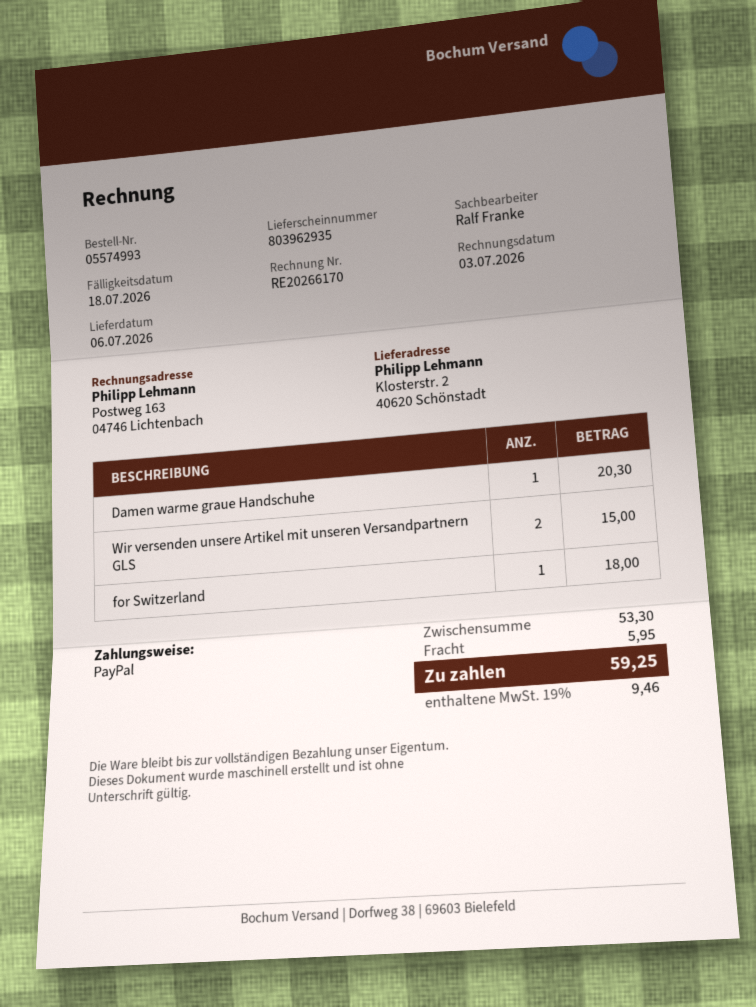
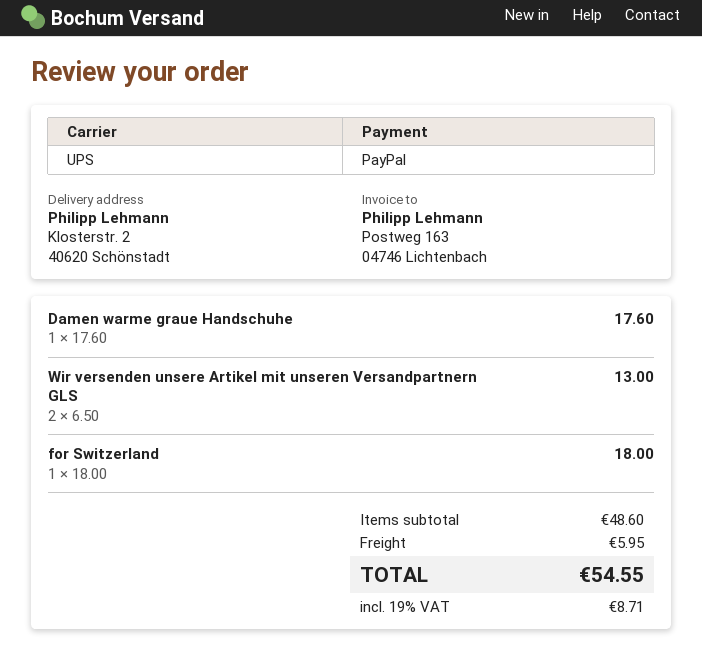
Damen warme graue Handschuhe: 1 for 20.30 -> 1 for 17.60
Wir versenden unsere Artikel mit unseren Versandpartnern GLS: 2 for 15.00 -> 2 for 13.00
subtotal: 53.30 -> 48.60
tax: 19% = 9.46 -> 19% = 8.71
total: 59.25 -> 54.55

